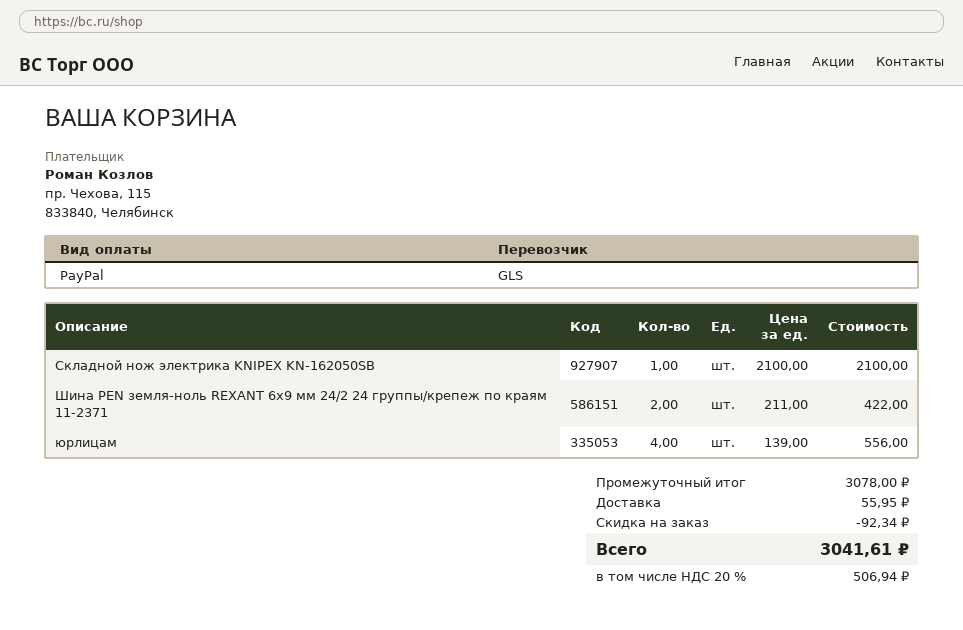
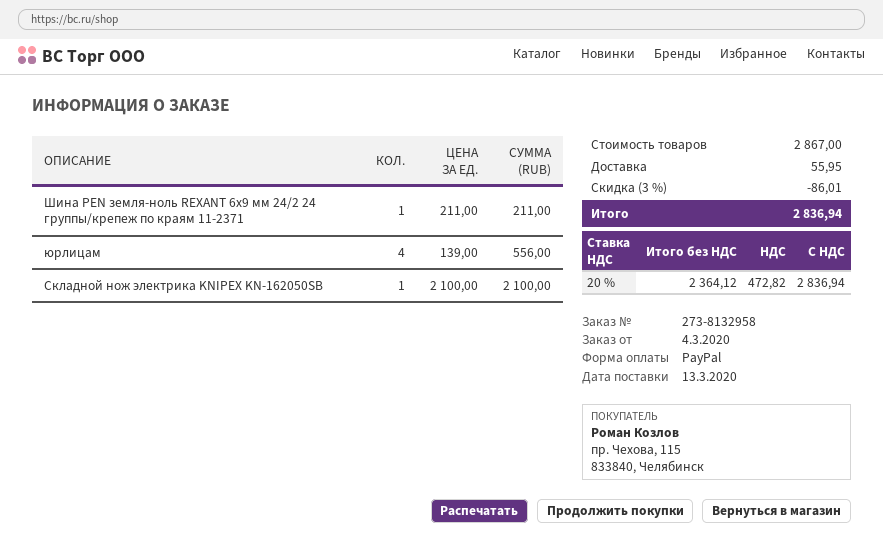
Шина PEN земля-ноль REXANT 6x9 мм 24/2 24 группы/крепеж по краям 11-2371: 2 x 211.00 = 422.00 -> 1 x 211.00 = 211.00
subtotal: 3078.00 -> 2867.00
discount: 92.34 -> 86.01
tax: 20% = 506.94 -> 20% = 472.82
total: 3041.61 -> 2836.94

